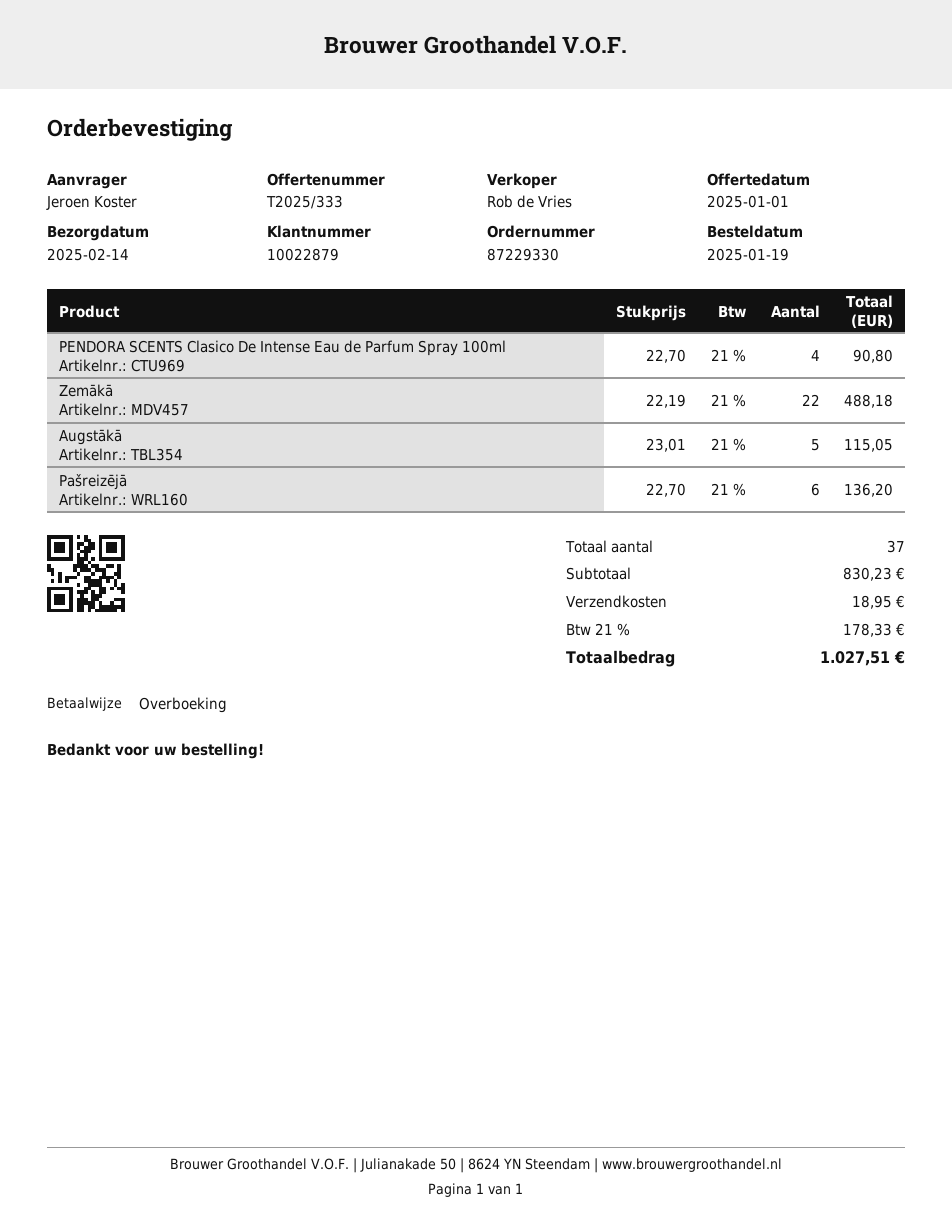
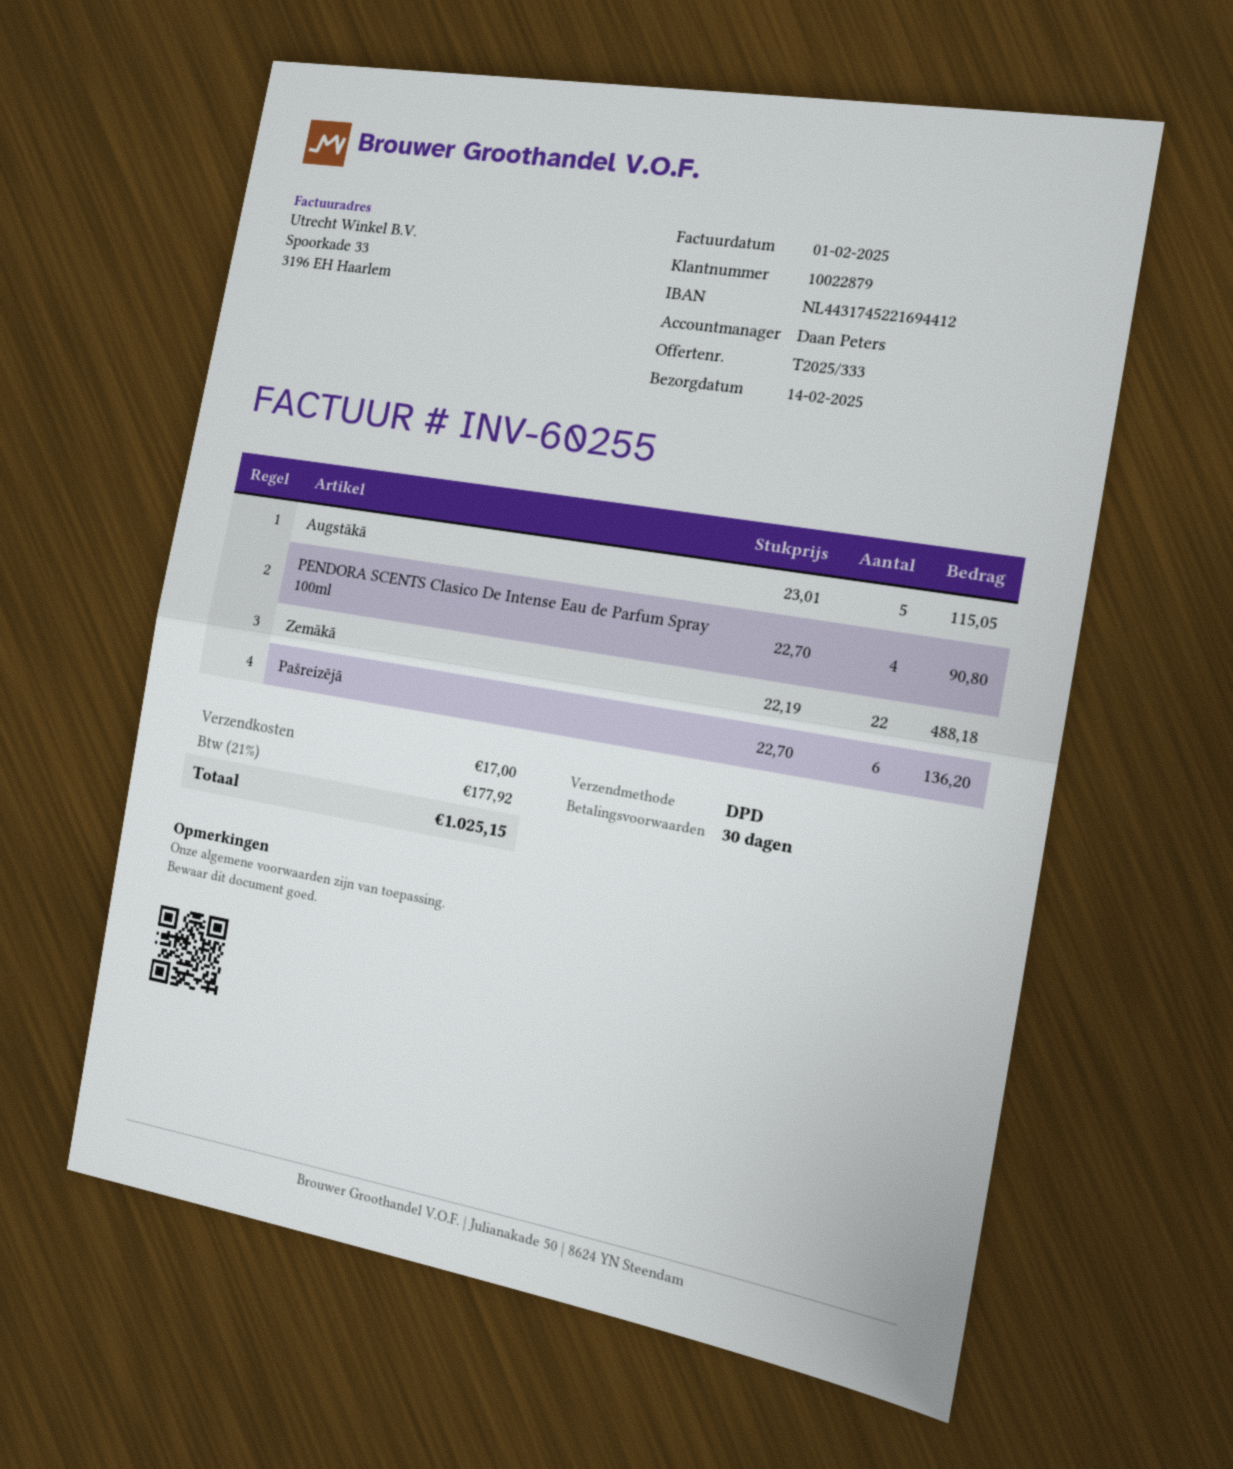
sales rep: Rob de Vries -> Daan Peters
shipping: 18.95 -> 17.00
tax: 21% = 178.33 -> 21% = 177.92
total: 1027.51 -> 1025.15

